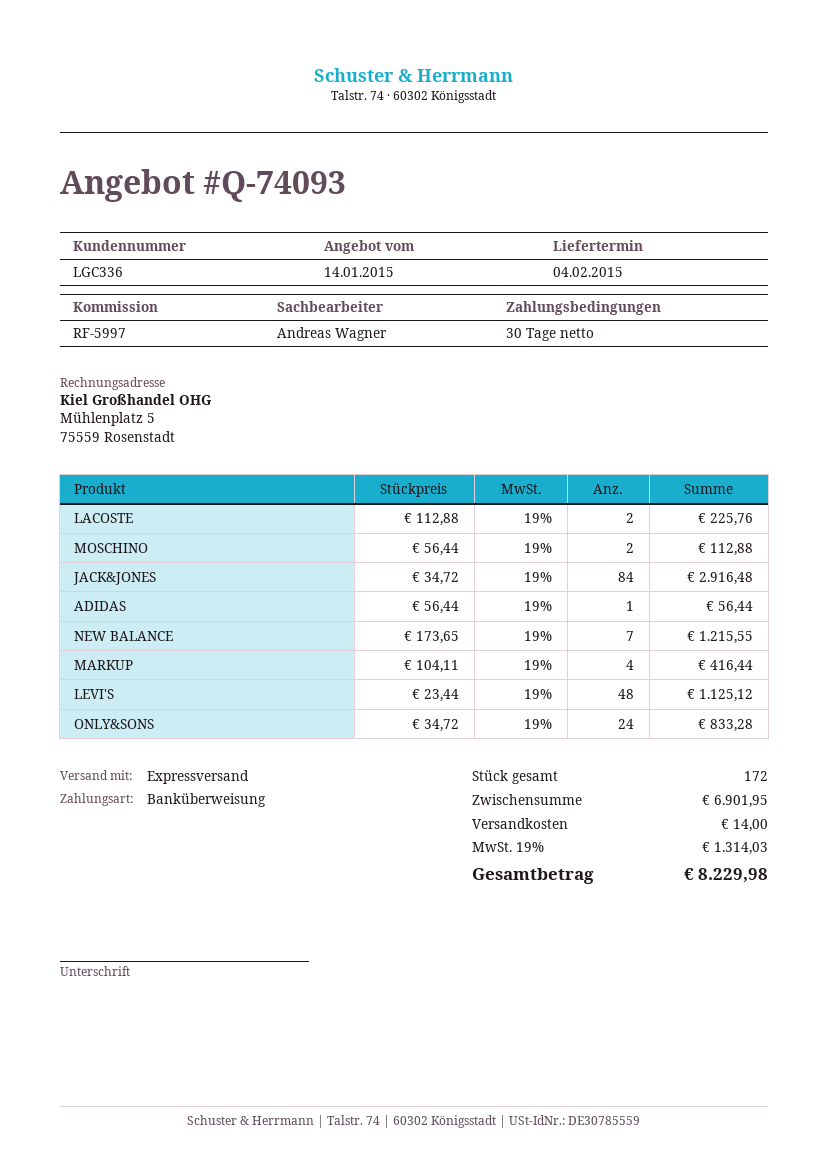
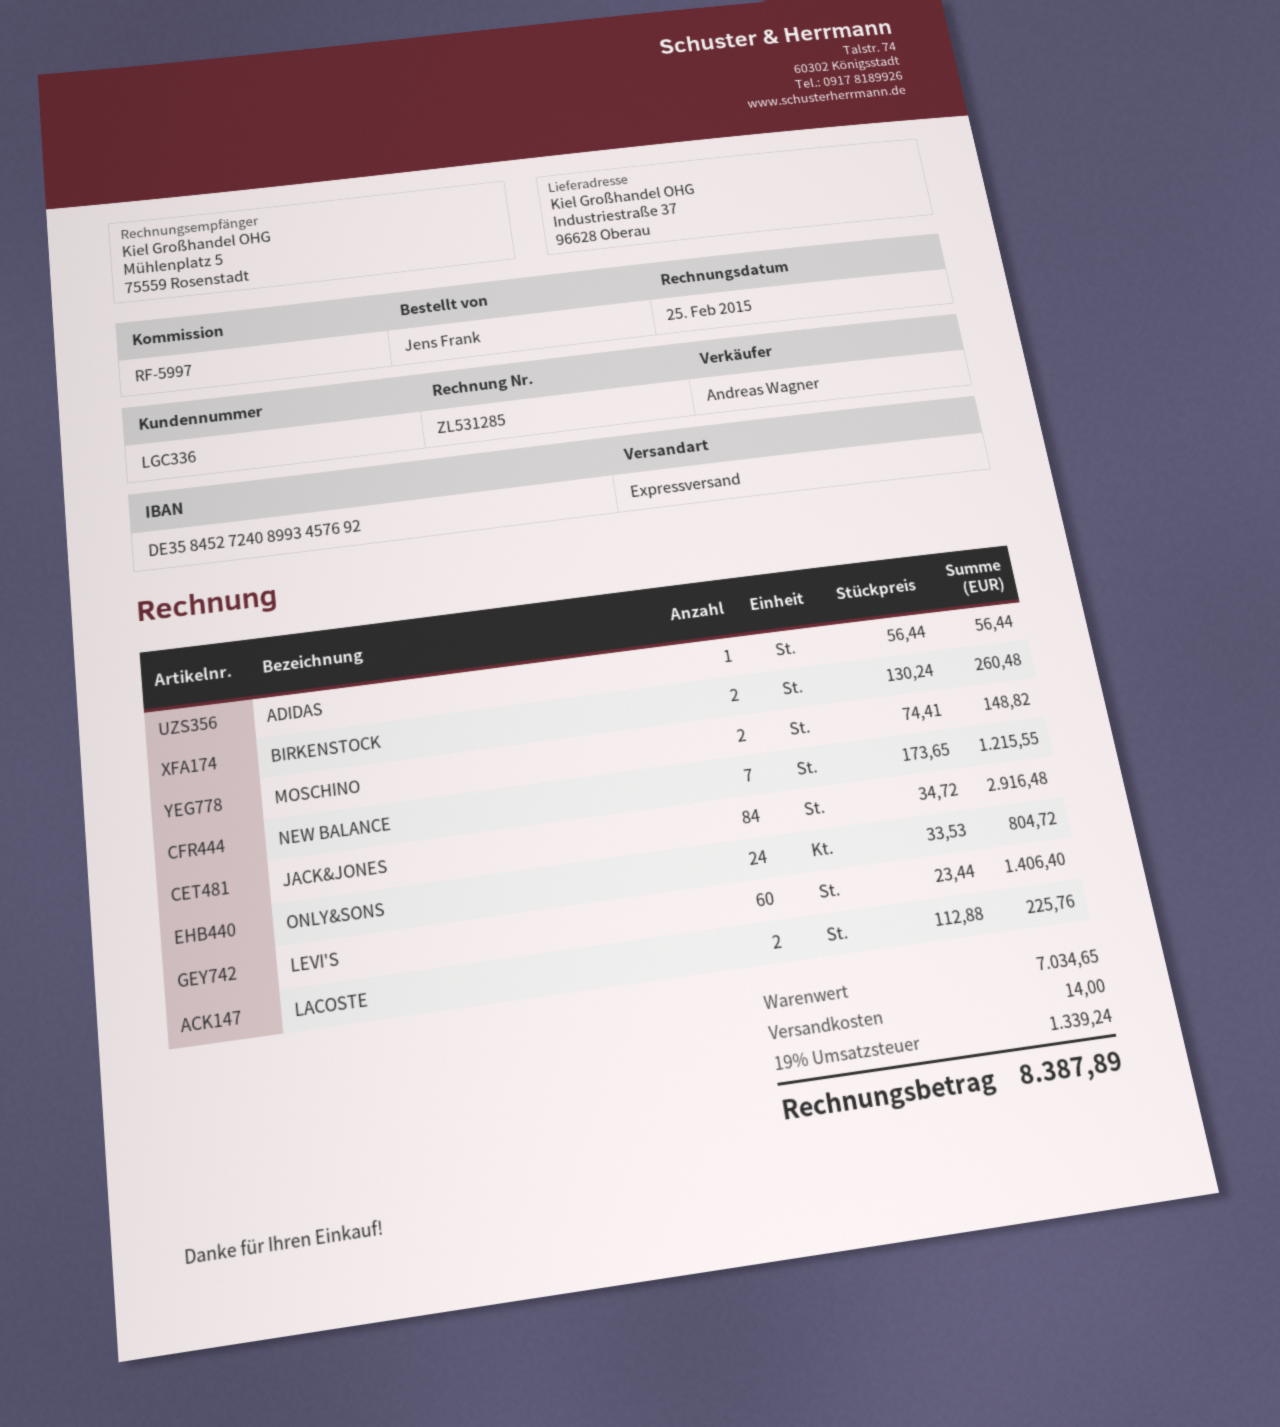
MOSCHINO: 2 x 56.44 = 112.88 -> 2 x 74.41 = 148.82
MARKUP: 4 x 104.11 = 416.44 -> none
LEVI'S: 48 x 23.44 = 1125.12 -> 60 x 23.44 = 1406.40
ONLY&SONS: 24 x 34.72 = 833.28 -> 24 x 33.53 = 804.72
BIRKENSTOCK: none -> 2 x 130.24 = 260.48
subtotal: 6901.95 -> 7034.65
tax: 19% = 1314.03 -> 19% = 1339.24
total: 8229.98 -> 8387.89

